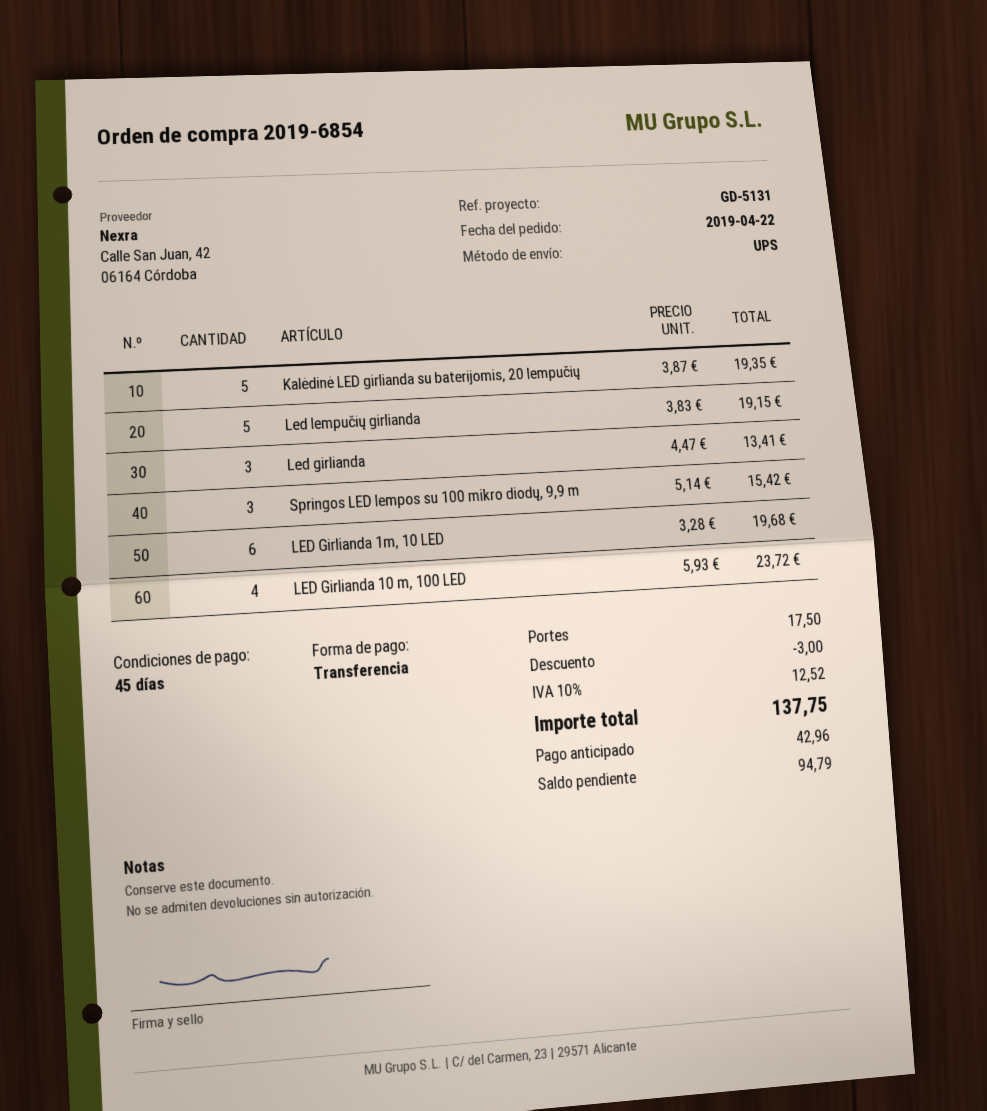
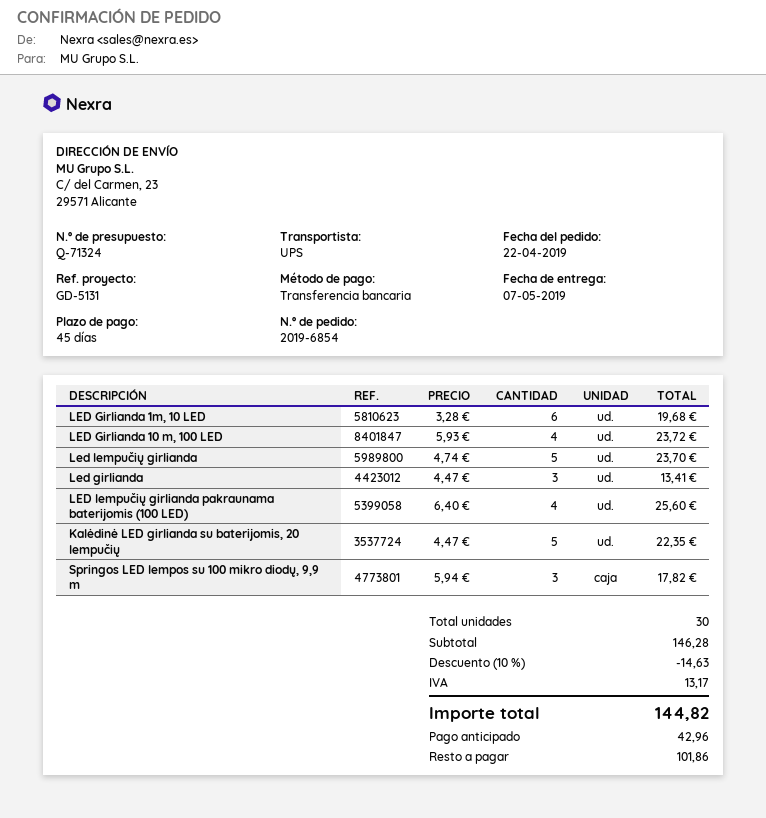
Kalėdinė LED girlianda su baterijomis, 20 lempučių: 5 x 3.87 = 19.35 -> 5 x 4.47 = 22.35
Led lempučių girlianda: 5 x 3.83 = 19.15 -> 5 x 4.74 = 23.70
Springos LED lempos su 100 mikro diodų, 9,9 m: 3 x 5.14 = 15.42 -> 3 x 5.94 = 17.82
LED lempučių girlianda pakraunama baterijomis (100 LED): none -> 4 x 6.40 = 25.60
discount: 3.00 -> 14.63
shipping: 17.50 -> none
tax: 12.52 -> 13.17
total: 137.75 -> 144.82
balance: 94.79 -> 101.86

